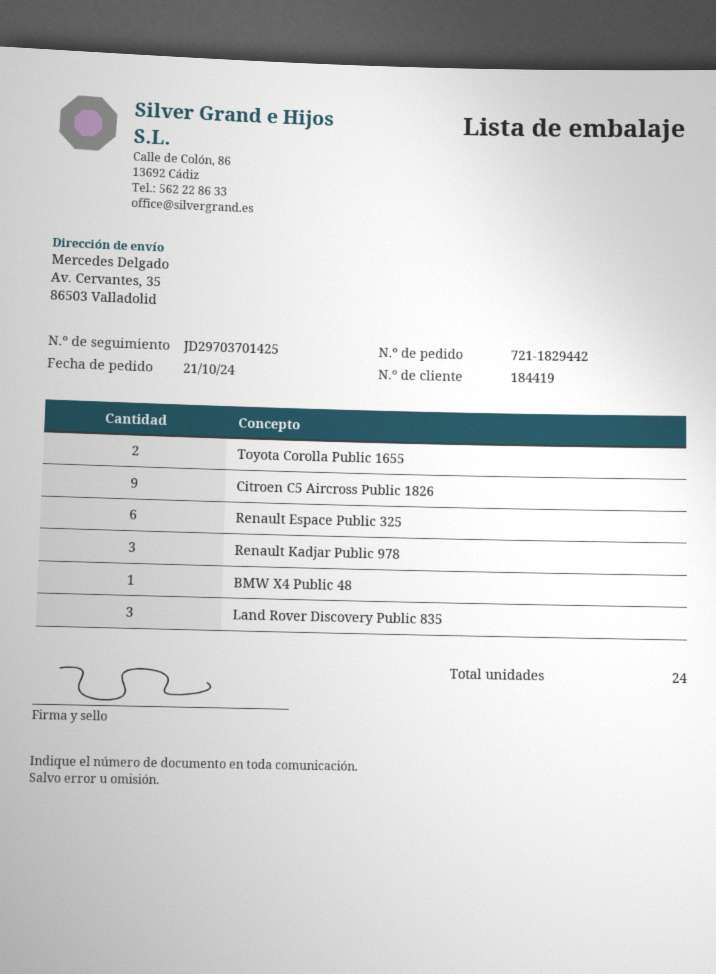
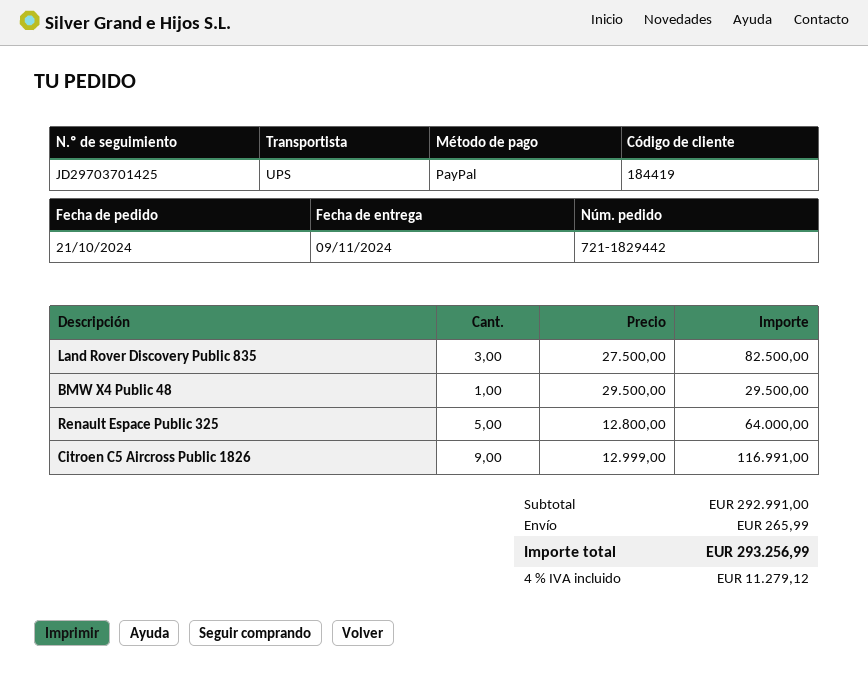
Toyota Corolla Public 1655: 2 -> none
Renault Espace Public 325: 6 -> 5
Renault Kadjar Public 978: 3 -> none

